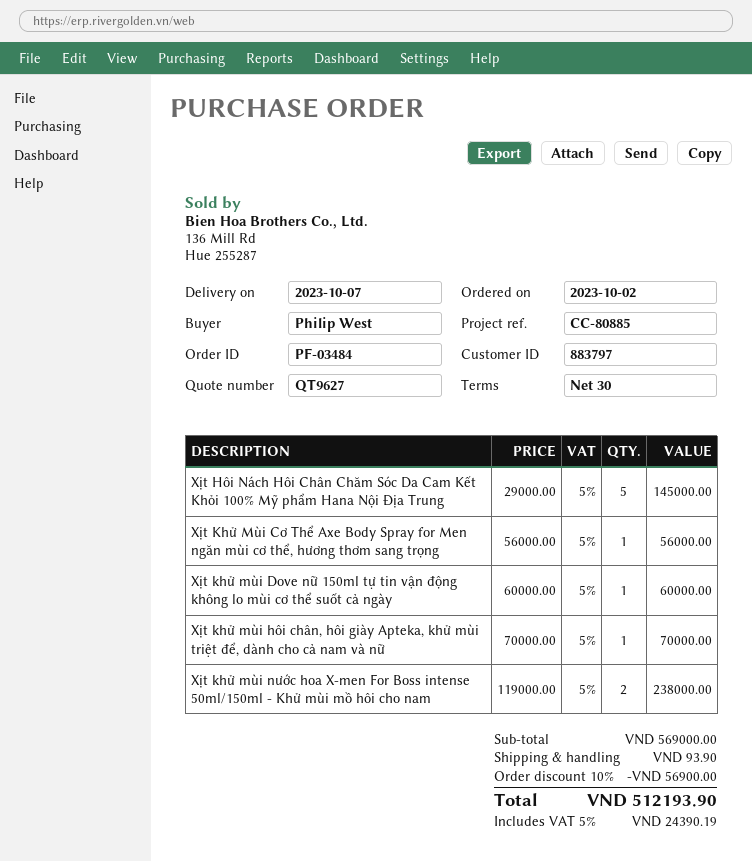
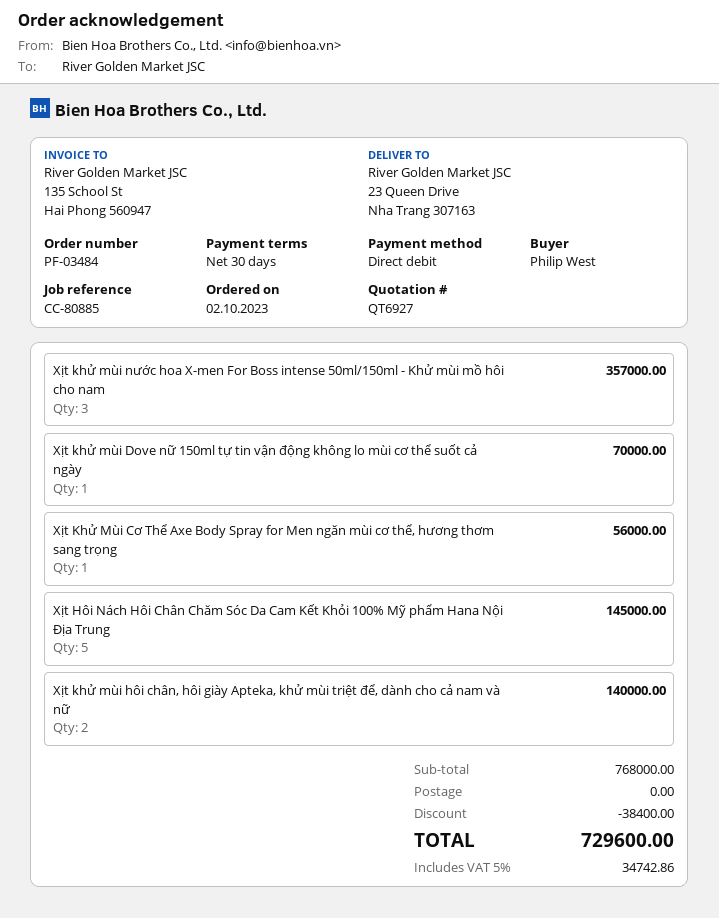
quote number: QT9627 -> QT6927
Xịt khử mùi Dove nữ 150ml tự tin vận động không lo mùi cơ thể suốt cả ngày: 1 for 60000.00 -> 1 for 70000.00
Xịt khử mùi hôi chân, hôi giày Apteka, khử mùi triệt để, dành cho cả nam và nữ: 1 for 70000.00 -> 2 for 140000.00
Xịt khử mùi nước hoa X-men For Boss intense 50ml/150ml - Khử mùi mồ hôi cho nam: 2 for 238000.00 -> 3 for 357000.00
subtotal: 569000.00 -> 768000.00
discount: 56900.00 -> 38400.00
shipping: 93.90 -> 0.00
tax: 5% = 24390.19 -> 5% = 34742.86
total: 512193.90 -> 729600.00

